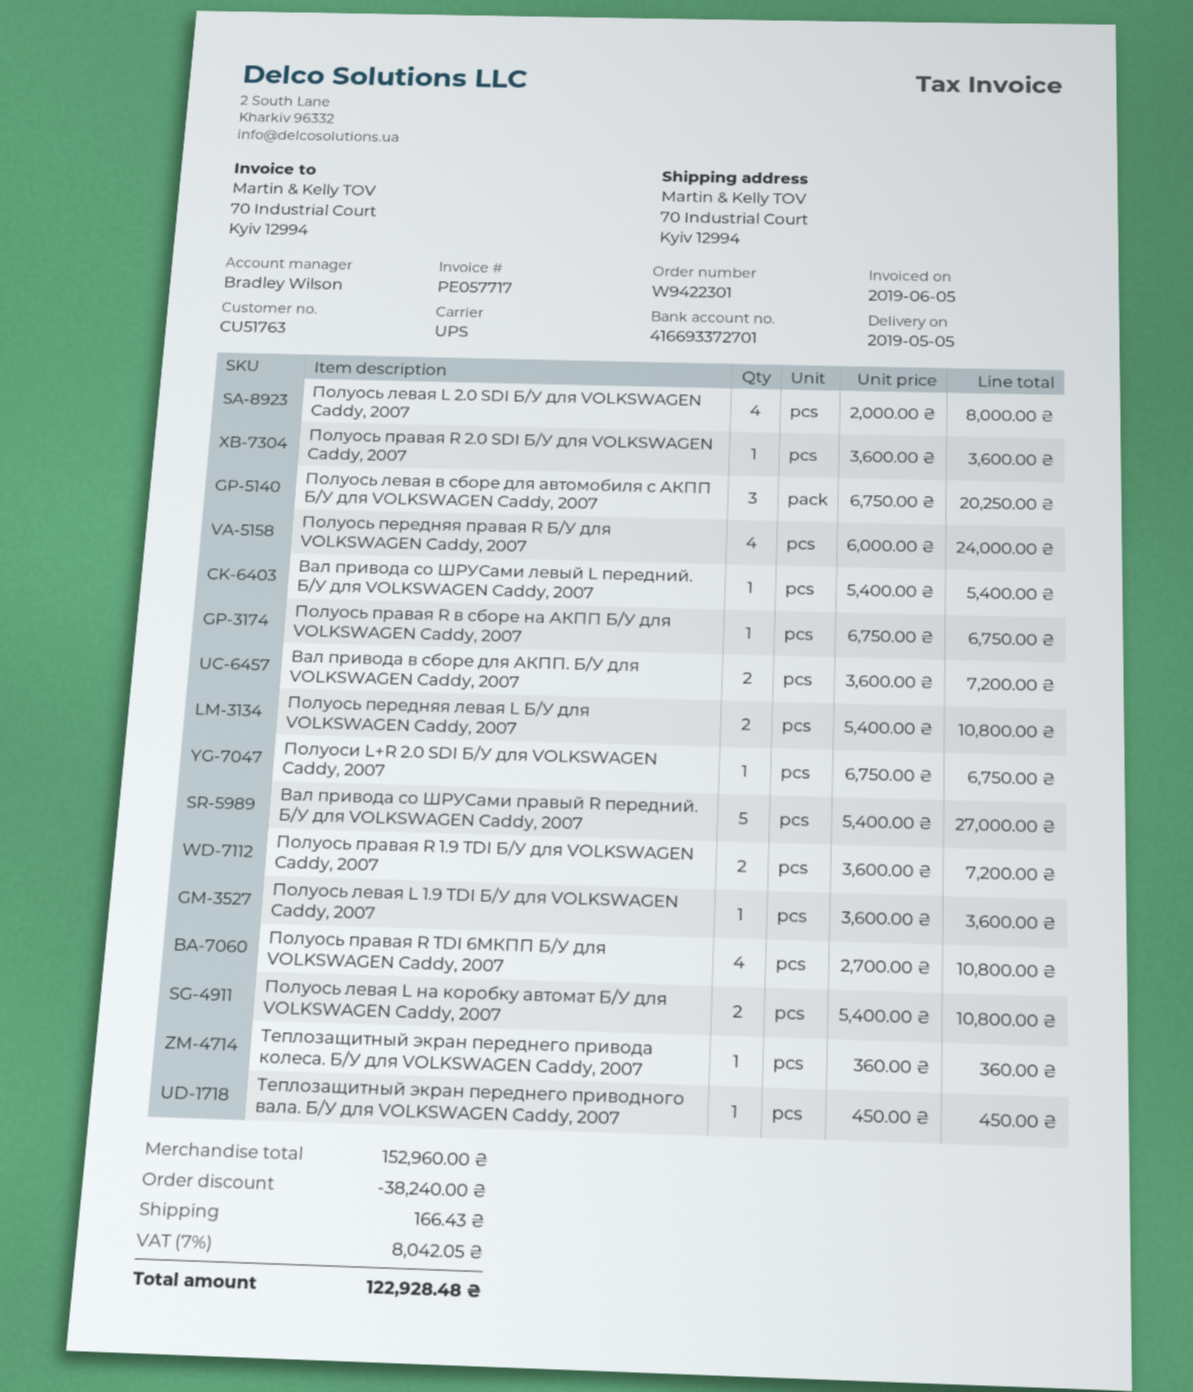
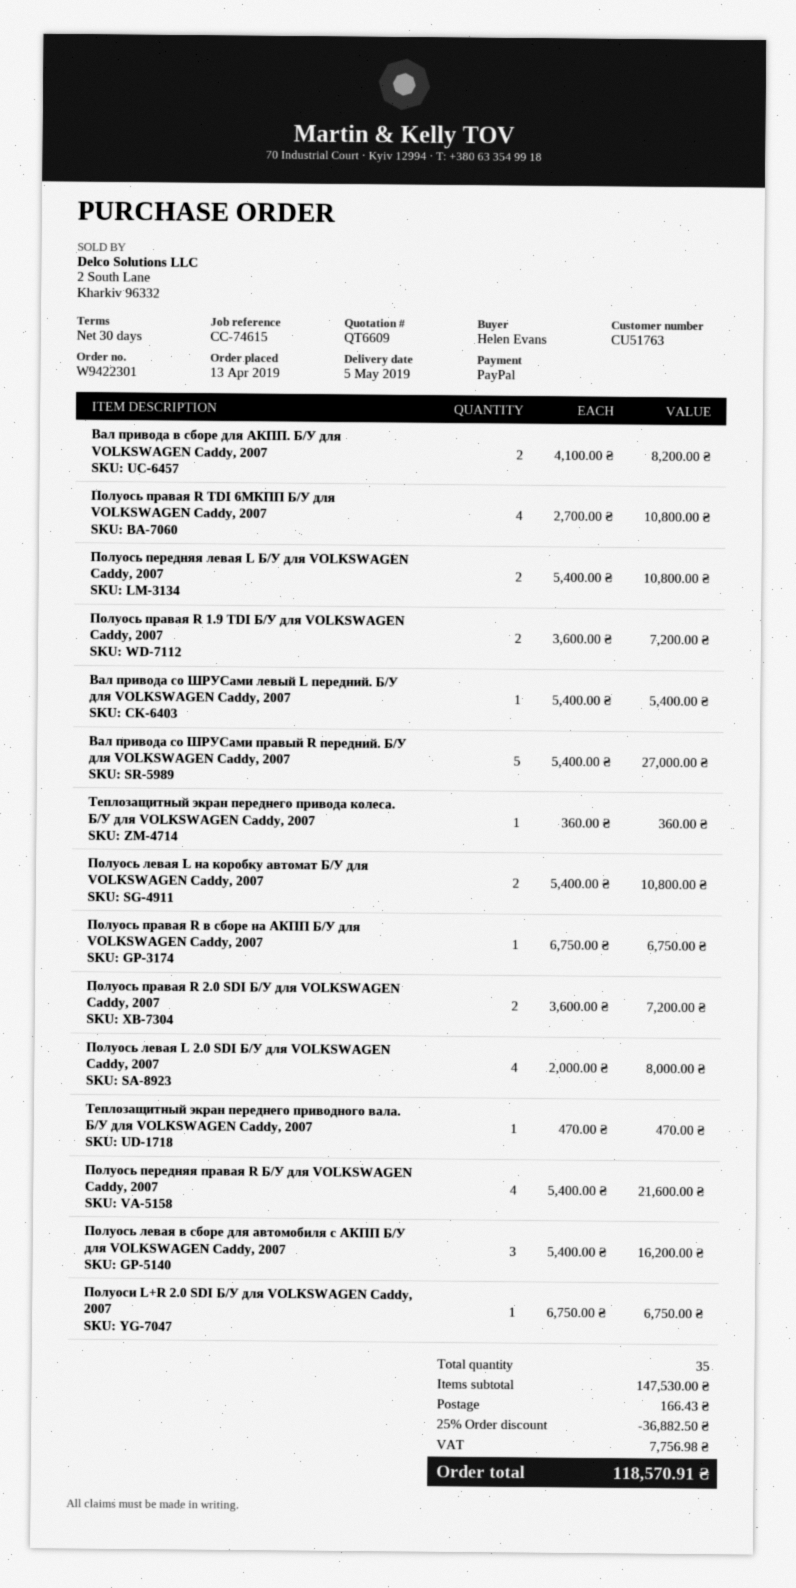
Полуось правая R 2.0 SDI Б/У для VOLKSWAGEN Caddy, 2007: 1 x 3600.00 = 3600.00 -> 2 x 3600.00 = 7200.00
Полуось левая в сборе для автомобиля с АКПП Б/У для VOLKSWAGEN Caddy, 2007: 3 x 6750.00 = 20250.00 -> 3 x 5400.00 = 16200.00
Полуось передняя правая R Б/У для VOLKSWAGEN Caddy, 2007: 4 x 6000.00 = 24000.00 -> 4 x 5400.00 = 21600.00
Вал привода в сборе для АКПП. Б/У для VOLKSWAGEN Caddy, 2007: 2 x 3600.00 = 7200.00 -> 2 x 4100.00 = 8200.00
Полуось левая L 1.9 TDI Б/У для VOLKSWAGEN Caddy, 2007: 1 x 3600.00 = 3600.00 -> none
Теплозащитный экран переднего приводного вала. Б/У для VOLKSWAGEN Caddy, 2007: 1 x 450.00 = 450.00 -> 1 x 470.00 = 470.00
subtotal: 152960.00 -> 147530.00
discount: 38240.00 -> 36882.50
tax: 8042.05 -> 7756.98
total: 122928.48 -> 118570.91

